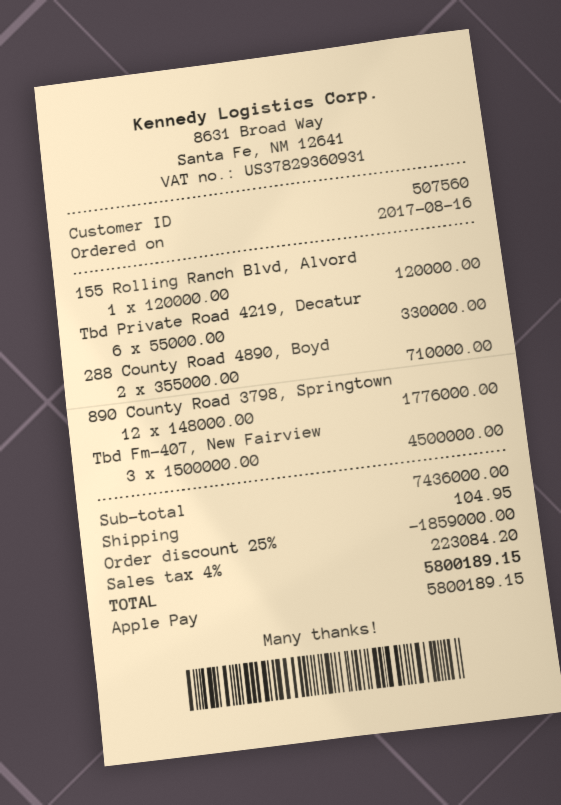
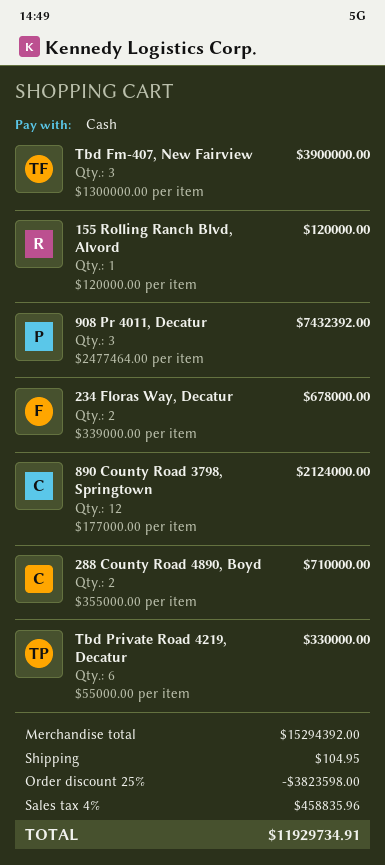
payment method: Apple Pay -> cash
890 County Road 3798, Springtown: 12 x 148000.00 = 1776000.00 -> 12 x 177000.00 = 2124000.00
Tbd Fm-407, New Fairview: 3 x 1500000.00 = 4500000.00 -> 3 x 1300000.00 = 3900000.00
908 Pr 4011, Decatur: none -> 3 x 2477464.00 = 7432392.00
234 Floras Way, Decatur: none -> 2 x 339000.00 = 678000.00
subtotal: 7436000.00 -> 15294392.00
discount: 25% = 1859000.00 -> 25% = 3823598.00
tax: 4% = 223084.20 -> 4% = 458835.96
total: 5800189.15 -> 11929734.91

